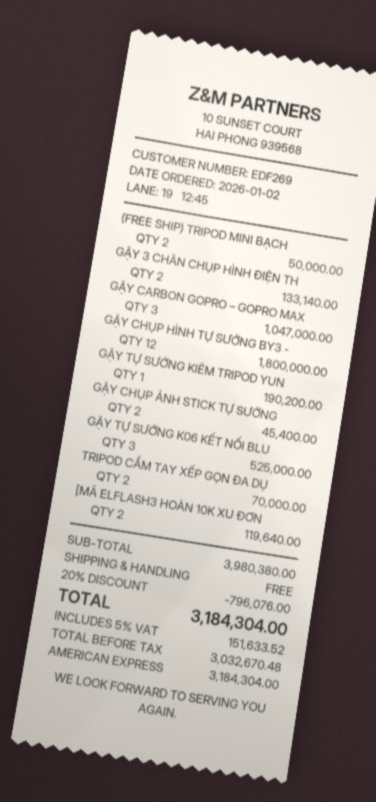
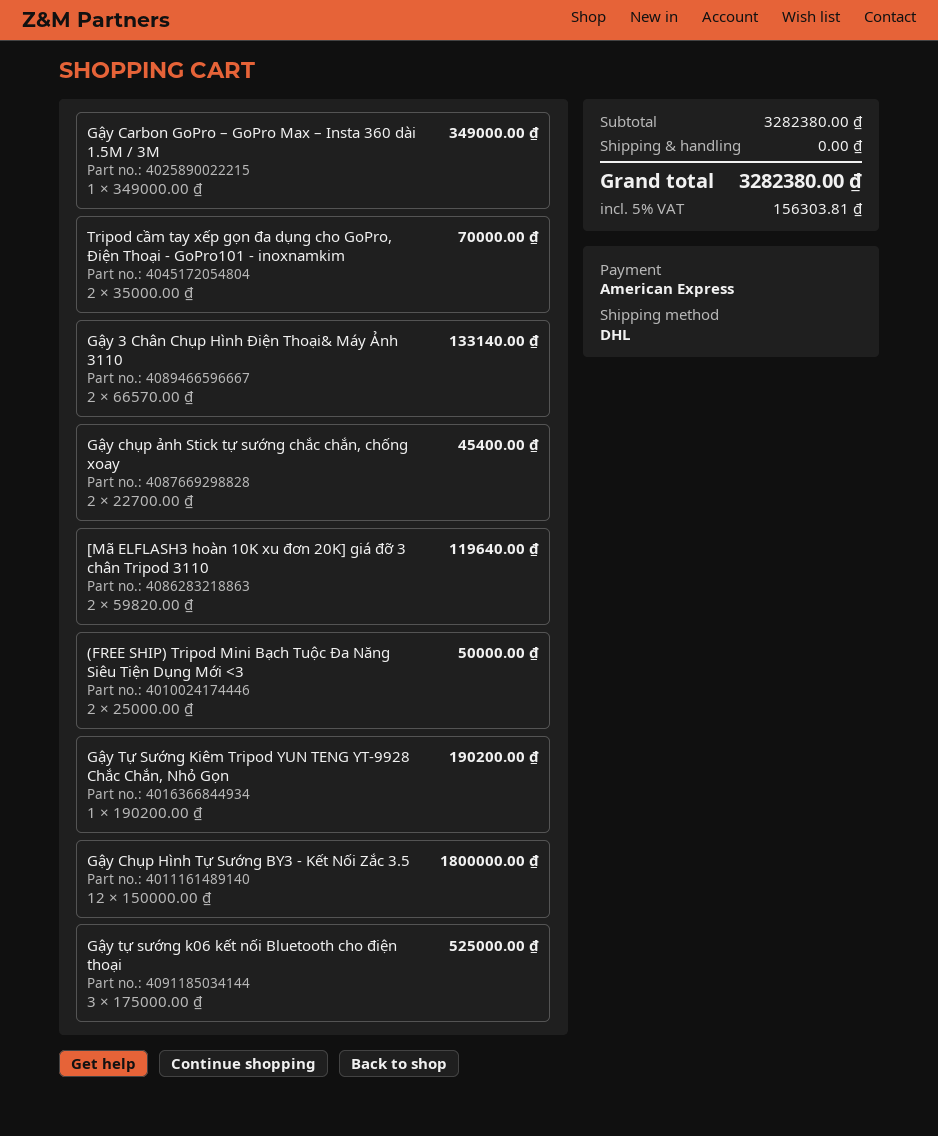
GẬY CARBON GOPRO – GOPRO MAX: 3 for 1047000.00 -> 1 for 349000.00
subtotal: 3980380.00 -> 3282380.00
discount: 20% = 796076.00 -> none
tax: 5% = 151633.52 -> 5% = 156303.81
total: 3184304.00 -> 3282380.00

